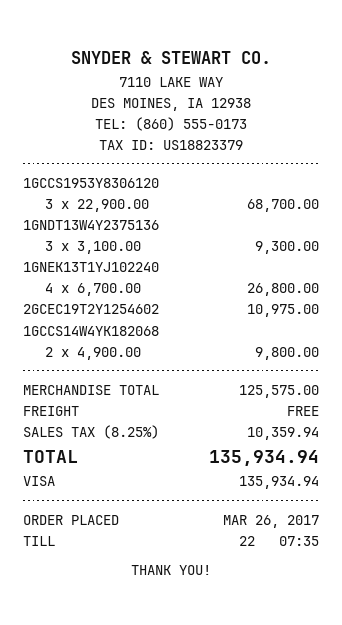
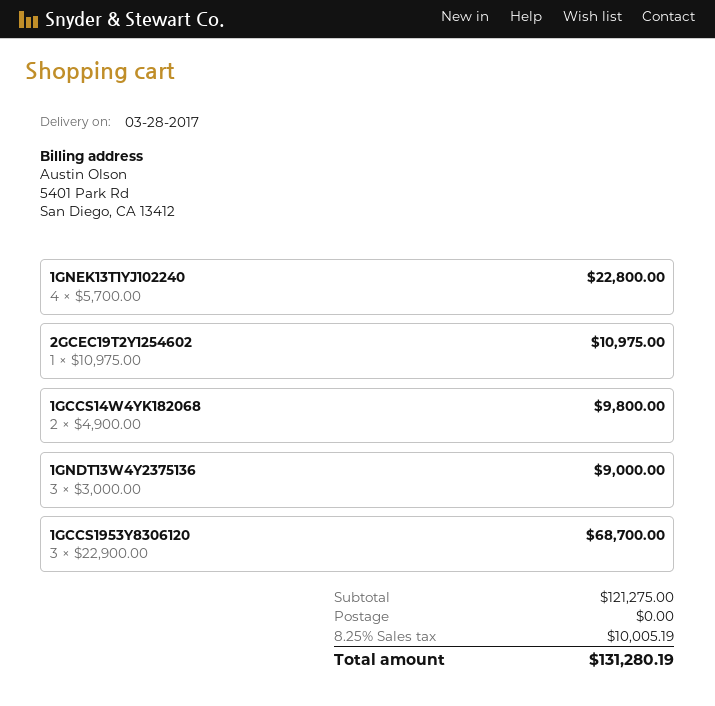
1GNDT13W4Y2375136: 3 x 3100.00 = 9300.00 -> 3 x 3000.00 = 9000.00
1GNEK13T1YJ102240: 4 x 6700.00 = 26800.00 -> 4 x 5700.00 = 22800.00
subtotal: 125575.00 -> 121275.00
tax: 8.25% = 10359.94 -> 8.25% = 10005.19
total: 135934.94 -> 131280.19

